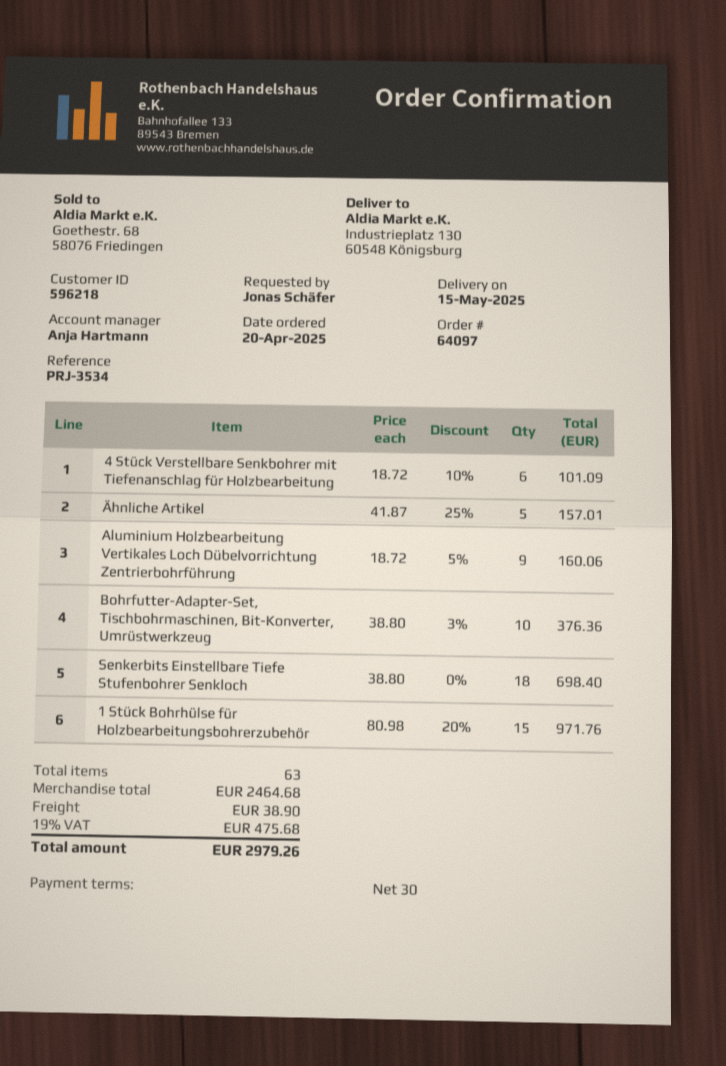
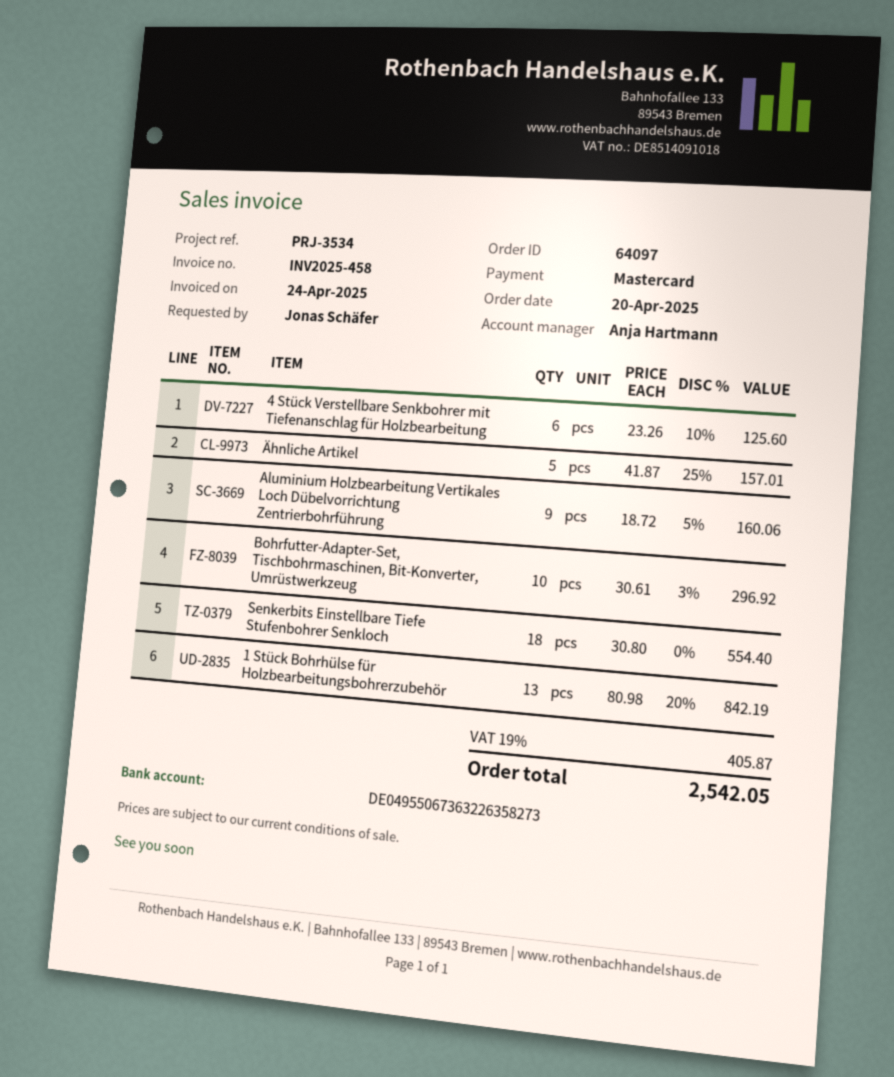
4 Stück Verstellbare Senkbohrer mit Tiefenanschlag für Holzbearbeitung: 6 x 18.72 - 10% = 101.09 -> 6 x 23.26 - 10% = 125.60
Bohrfutter-Adapter-Set, Tischbohrmaschinen, Bit-Konverter, Umrüstwerkzeug: 10 x 38.80 - 3% = 376.36 -> 10 x 30.61 - 3% = 296.92
Senkerbits Einstellbare Tiefe Stufenbohrer Senkloch: 18 x 38.80 = 698.40 -> 18 x 30.80 = 554.40
1 Stück Bohrhülse für Holzbearbeitungsbohrerzubehör: 15 x 80.98 - 20% = 971.76 -> 13 x 80.98 - 20% = 842.19
shipping: 38.90 -> none
tax: 19% = 475.68 -> 19% = 405.87
total: 2979.26 -> 2542.05

